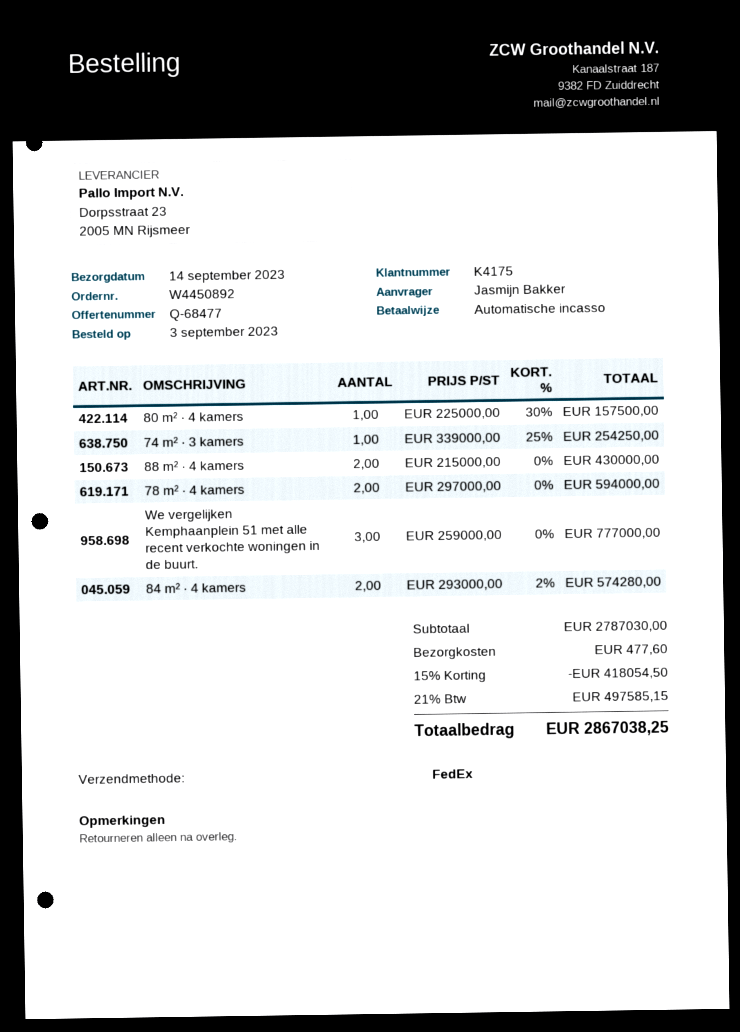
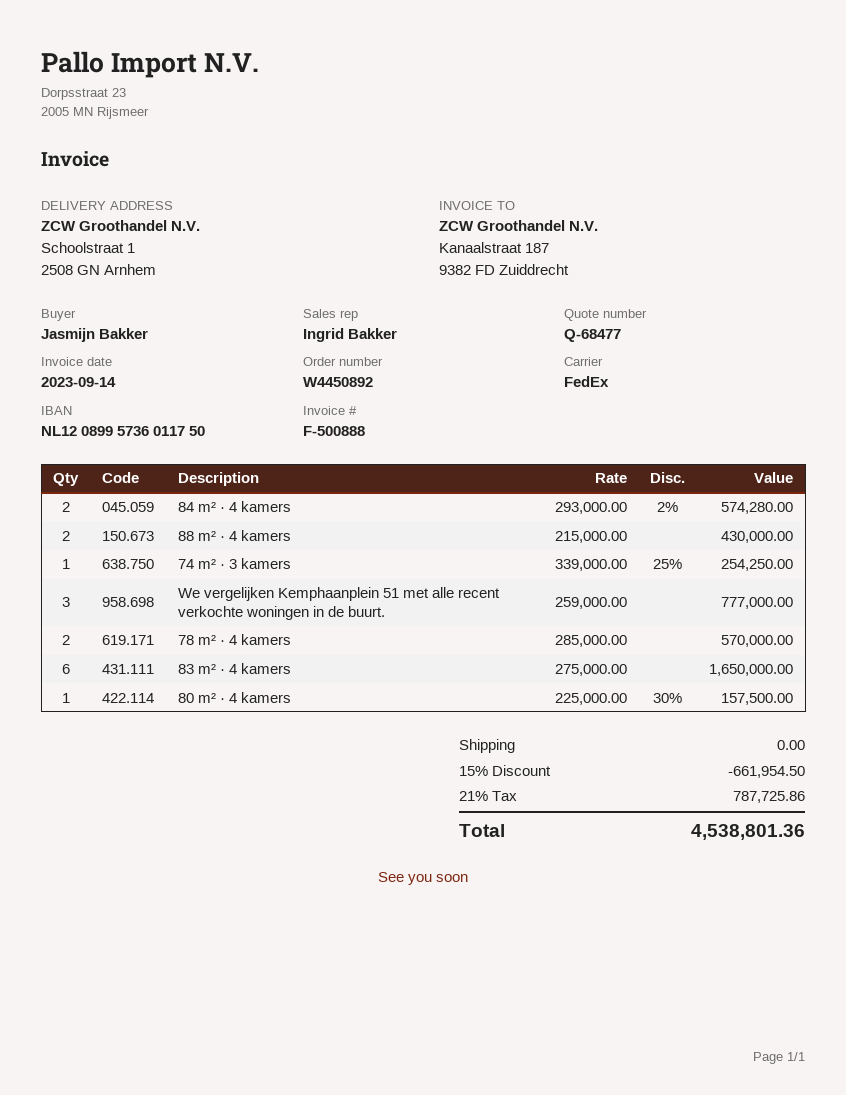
78 m² · 4 kamers: 2 x 297000.00 = 594000.00 -> 2 x 285000.00 = 570000.00
83 m² · 4 kamers: none -> 6 x 275000.00 = 1650000.00
discount: 15% = 418054.50 -> 15% = 661954.50
shipping: 477.60 -> 0.00
tax: 21% = 497585.15 -> 21% = 787725.86
total: 2867038.25 -> 4538801.36

